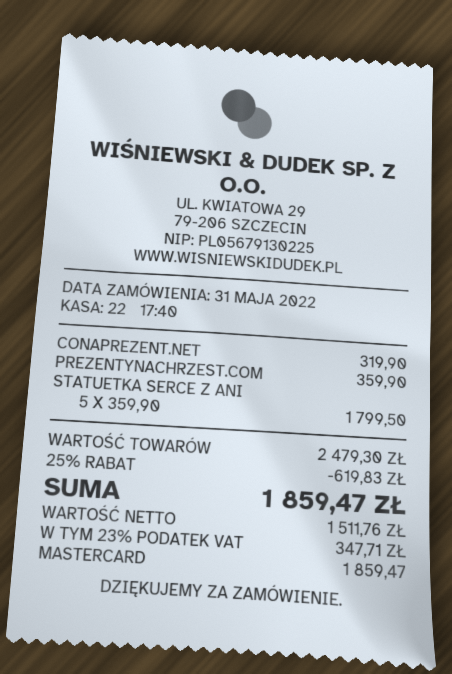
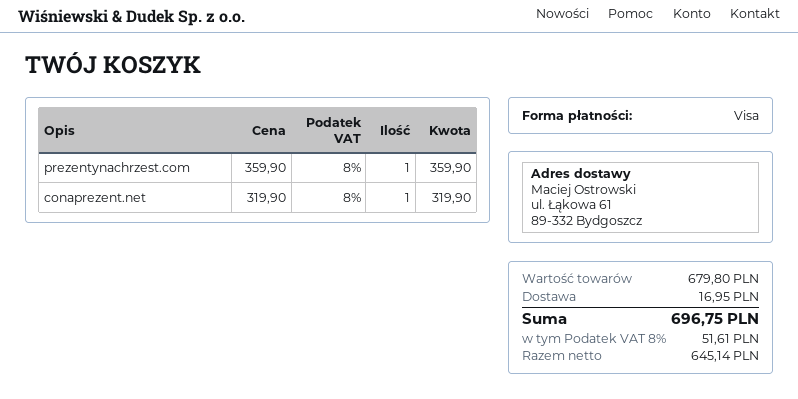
payment method: Mastercard -> Visa
STATUETKA SERCE Z ANI: 5 x 359.90 = 1799.50 -> none
subtotal: 2479.30 -> 679.80
discount: 25% = 619.83 -> none
shipping: none -> 16.95
net: 1511.76 -> 645.14
tax: 23% = 347.71 -> 8% = 51.61
total: 1859.47 -> 696.75

